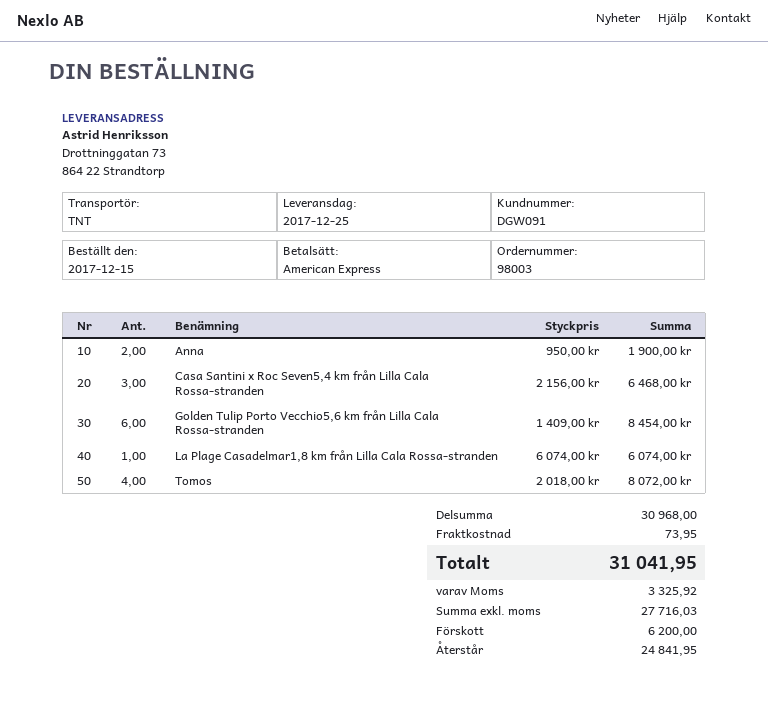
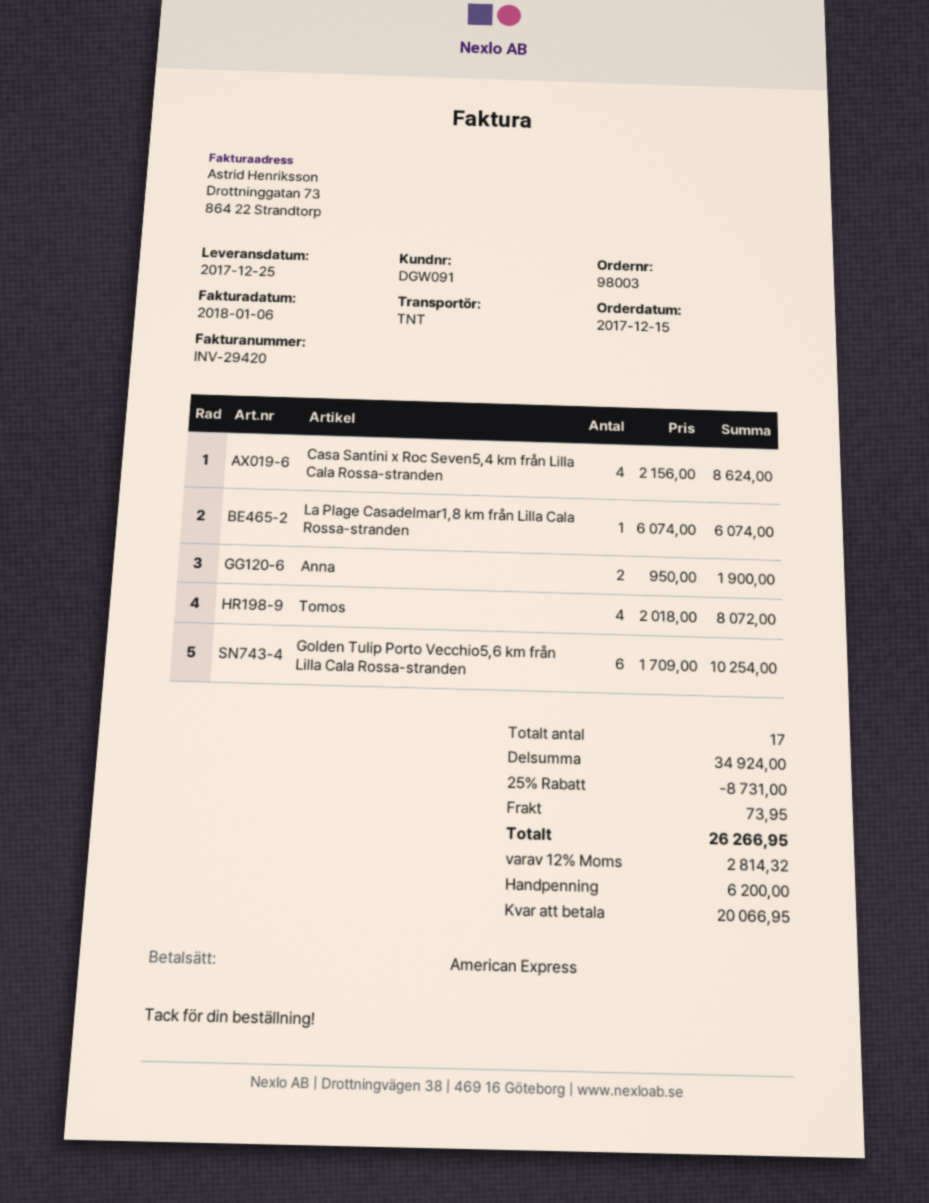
Casa Santini x Roc Seven5,4 km från Lilla Cala Rossa-stranden: 3 x 2156.00 = 6468.00 -> 4 x 2156.00 = 8624.00
Golden Tulip Porto Vecchio5,6 km från Lilla Cala Rossa-stranden: 6 x 1409.00 = 8454.00 -> 6 x 1709.00 = 10254.00
subtotal: 30968.00 -> 34924.00
discount: none -> 25% = 8731.00
tax: 3325.92 -> 2814.32
total: 31041.95 -> 26266.95
balance: 24841.95 -> 20066.95

